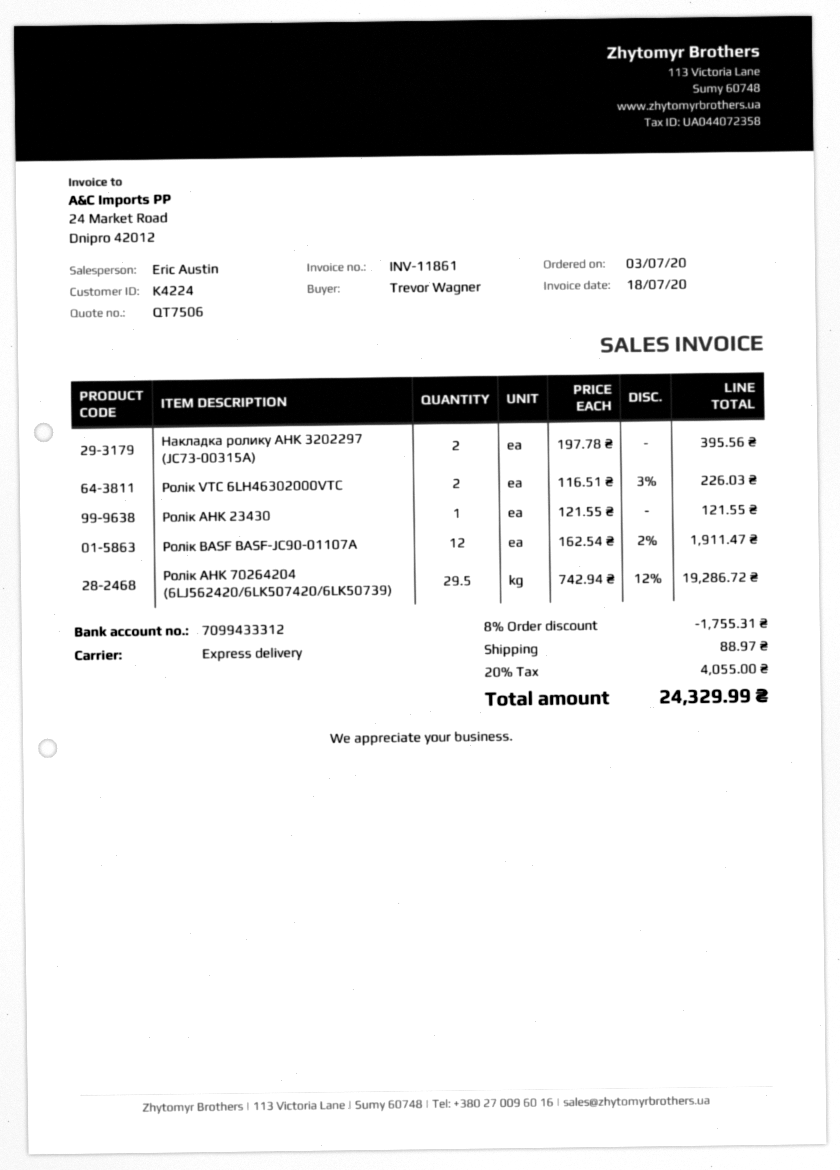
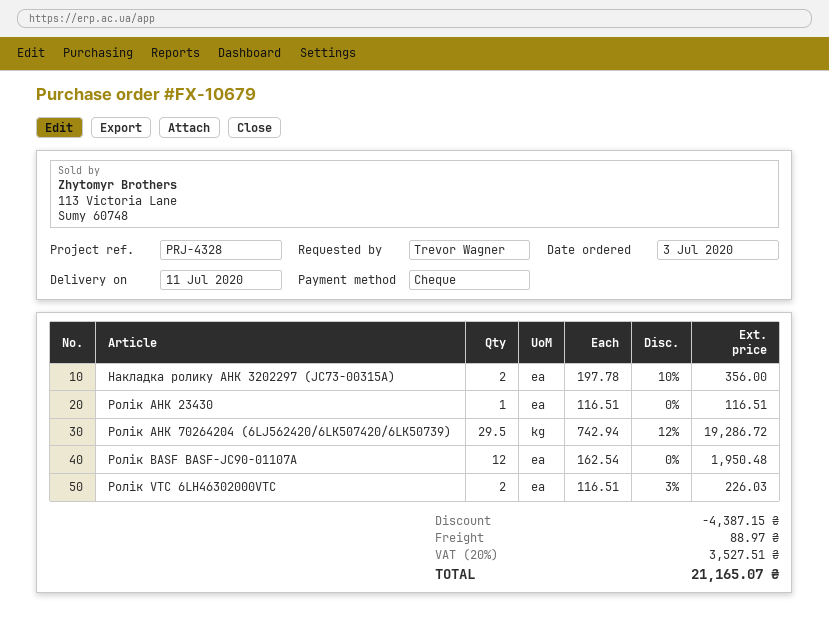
Накладка ролику AHK 3202297 (JC73-00315A): 2 x 197.78 = 395.56 -> 2 x 197.78 - 10% = 356.00
Ролік AHK 23430: 1 x 121.55 = 121.55 -> 1 x 116.51 = 116.51
Ролік BASF BASF-JC90-01107A: 12 x 162.54 - 2% = 1911.47 -> 12 x 162.54 = 1950.48
discount: 1755.31 -> 4387.15
tax: 20% = 4055.00 -> 20% = 3527.51
total: 24329.99 -> 21165.07

